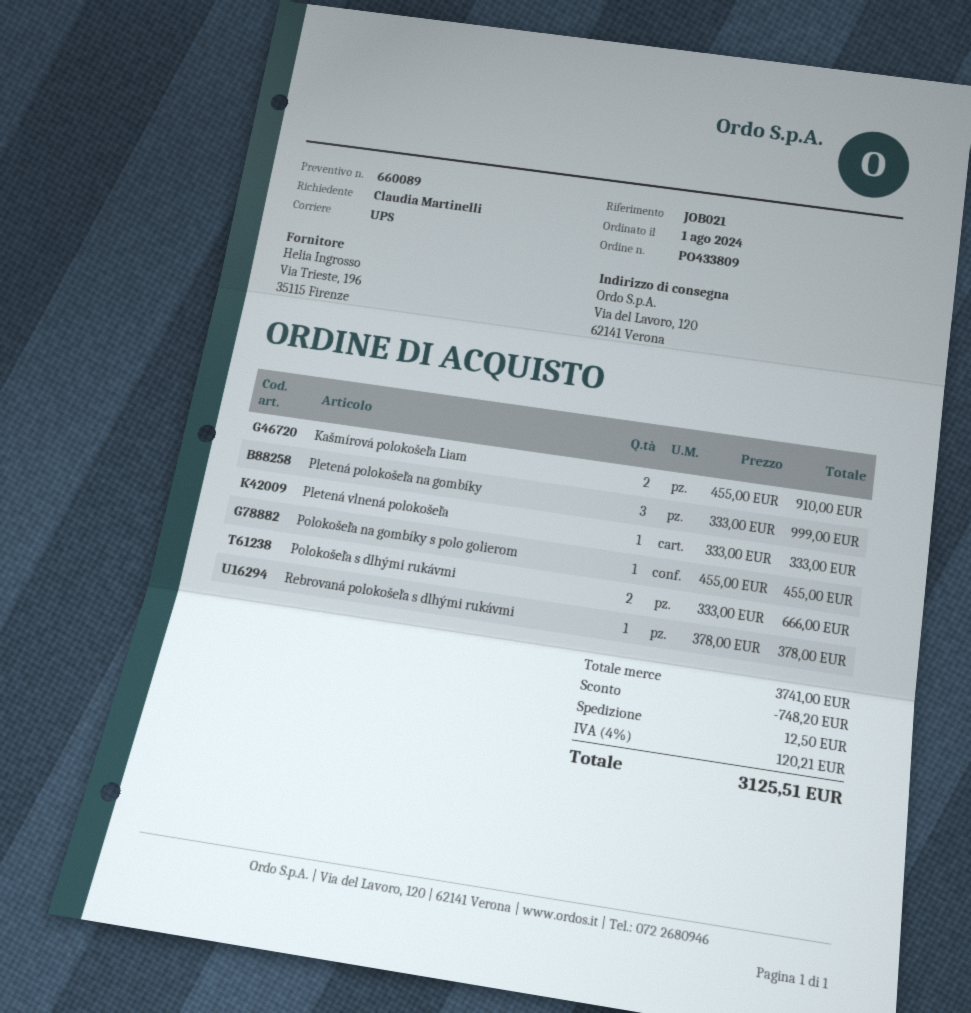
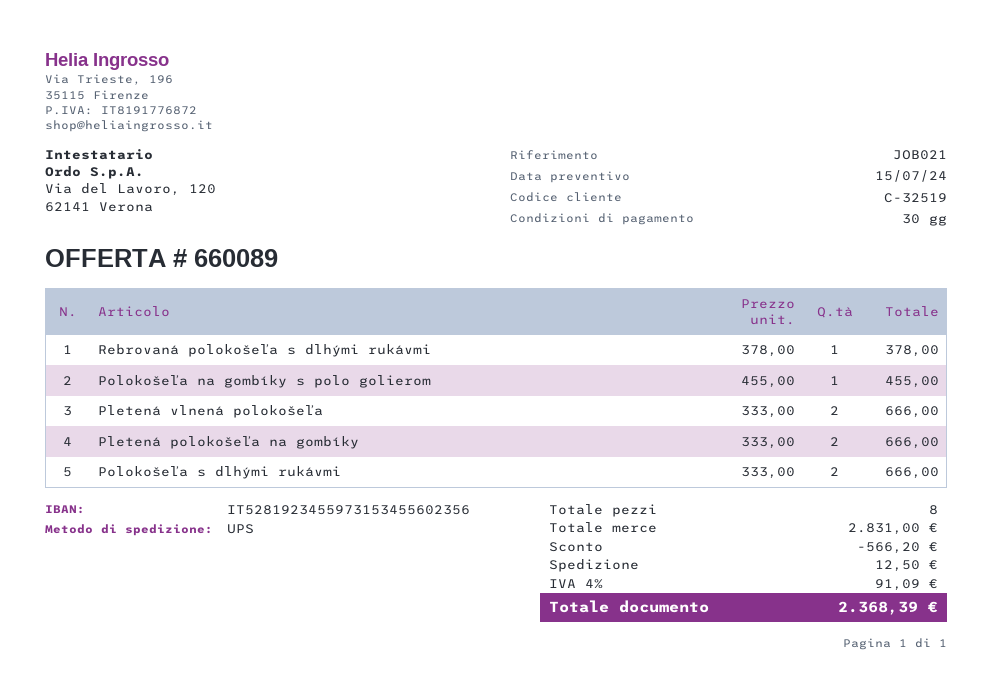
Kašmírová polokošeľa Liam: 2 x 455.00 = 910.00 -> none
Pletená polokošeľa na gombíky: 3 x 333.00 = 999.00 -> 2 x 333.00 = 666.00
Pletená vlnená polokošeľa: 1 x 333.00 = 333.00 -> 2 x 333.00 = 666.00
subtotal: 3741.00 -> 2831.00
discount: 748.20 -> 566.20
tax: 4% = 120.21 -> 4% = 91.09
total: 3125.51 -> 2368.39

